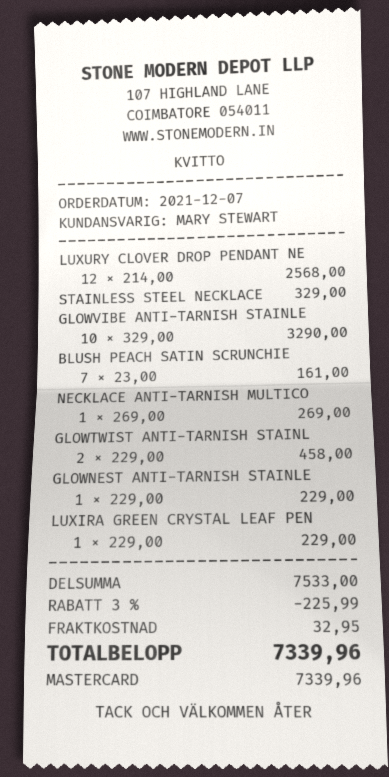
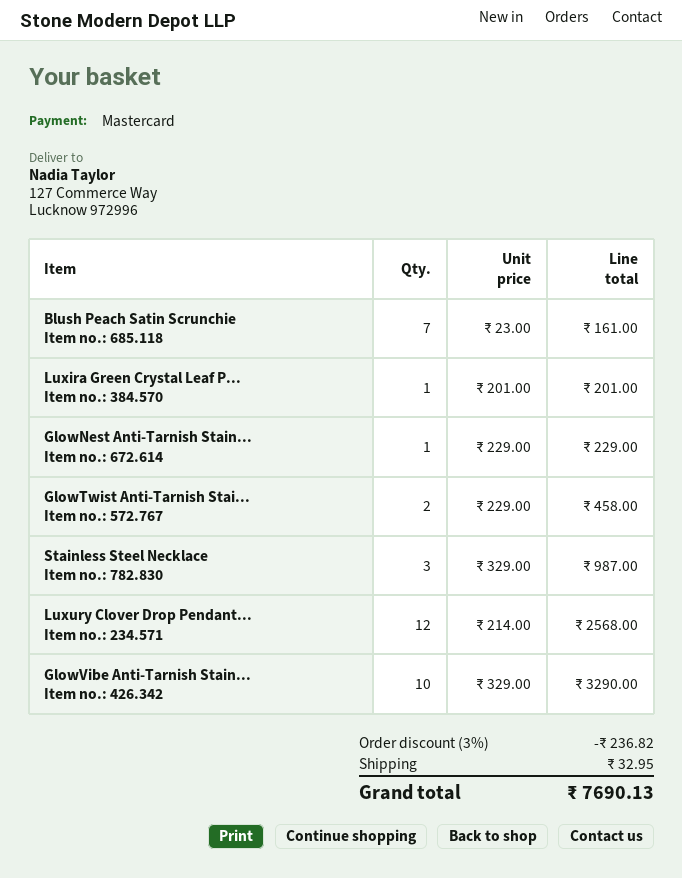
STAINLESS STEEL NECKLACE: 1 x 329.00 = 329.00 -> 3 x 329.00 = 987.00
NECKLACE ANTI-TARNISH MULTICO: 1 x 269.00 = 269.00 -> none
LUXIRA GREEN CRYSTAL LEAF PEN: 1 x 229.00 = 229.00 -> 1 x 201.00 = 201.00
discount: 3% = 225.99 -> 3% = 236.82
total: 7339.96 -> 7690.13

